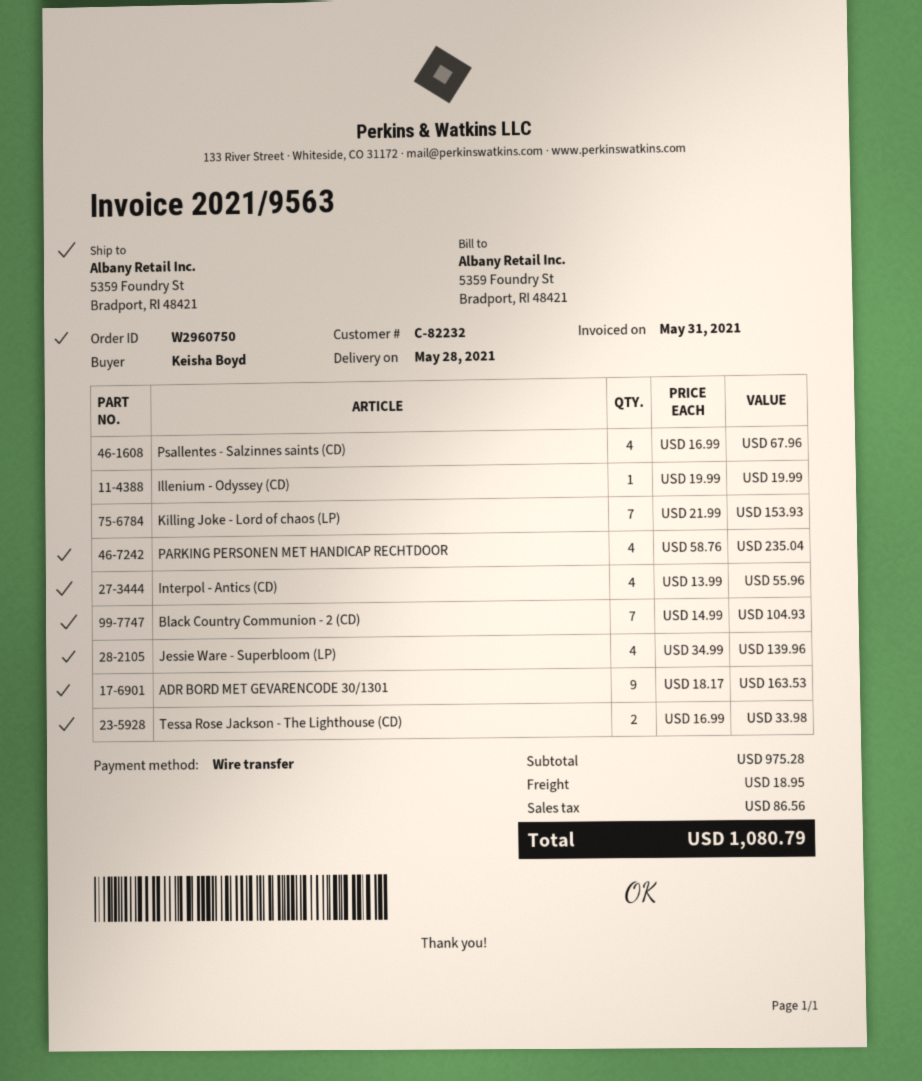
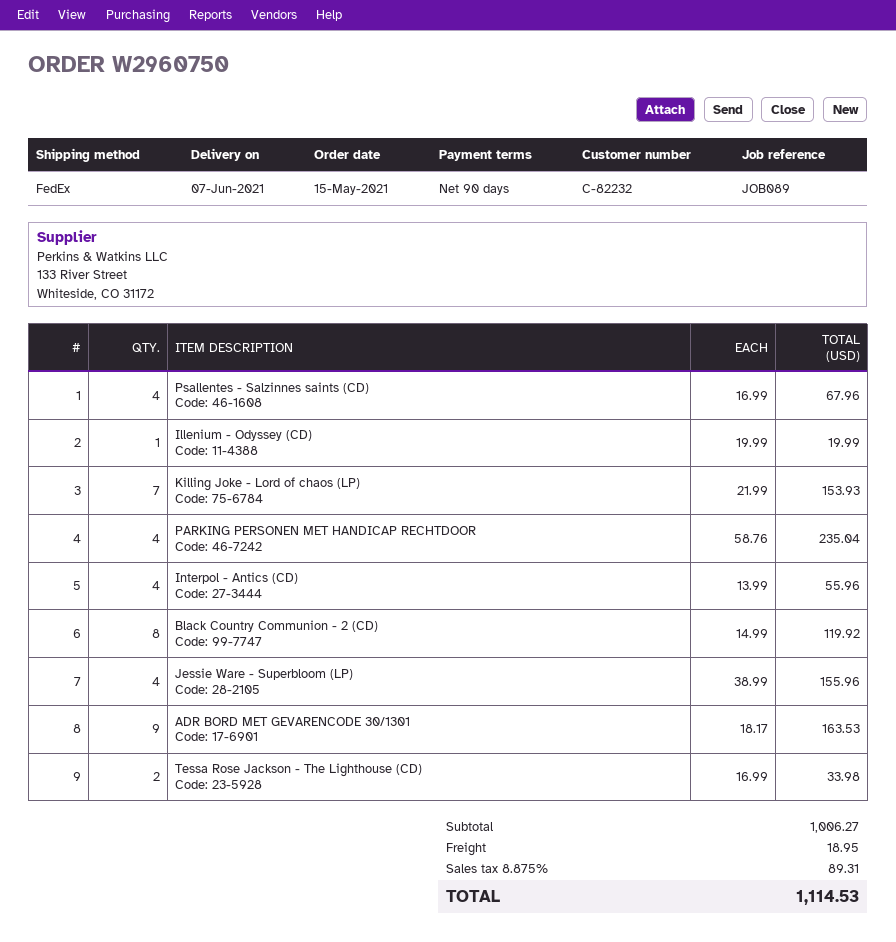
delivery date: 2021-05-28 -> 2021-06-07
Black Country Communion - 2 (CD): 7 x 14.99 = 104.93 -> 8 x 14.99 = 119.92
Jessie Ware - Superbloom (LP): 4 x 34.99 = 139.96 -> 4 x 38.99 = 155.96
subtotal: 975.28 -> 1006.27
tax: 86.56 -> 89.31
total: 1080.79 -> 1114.53

